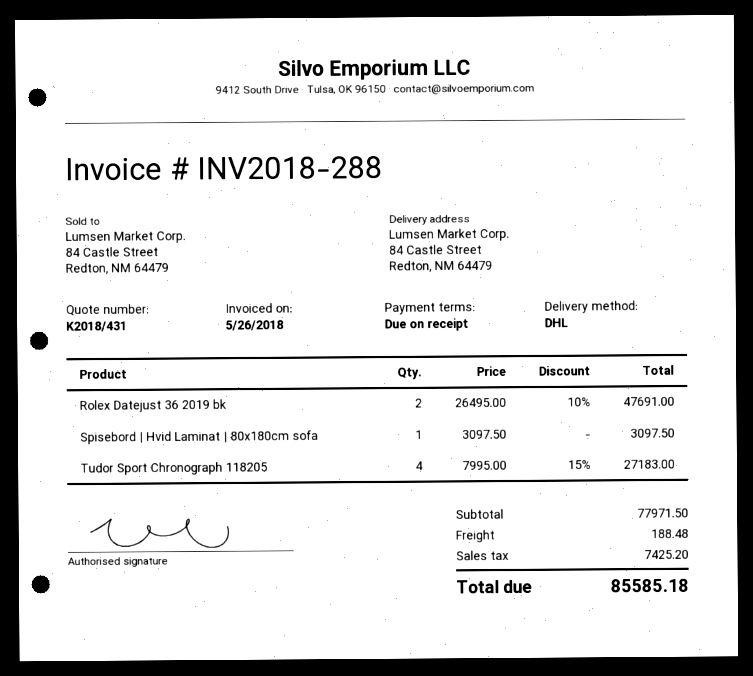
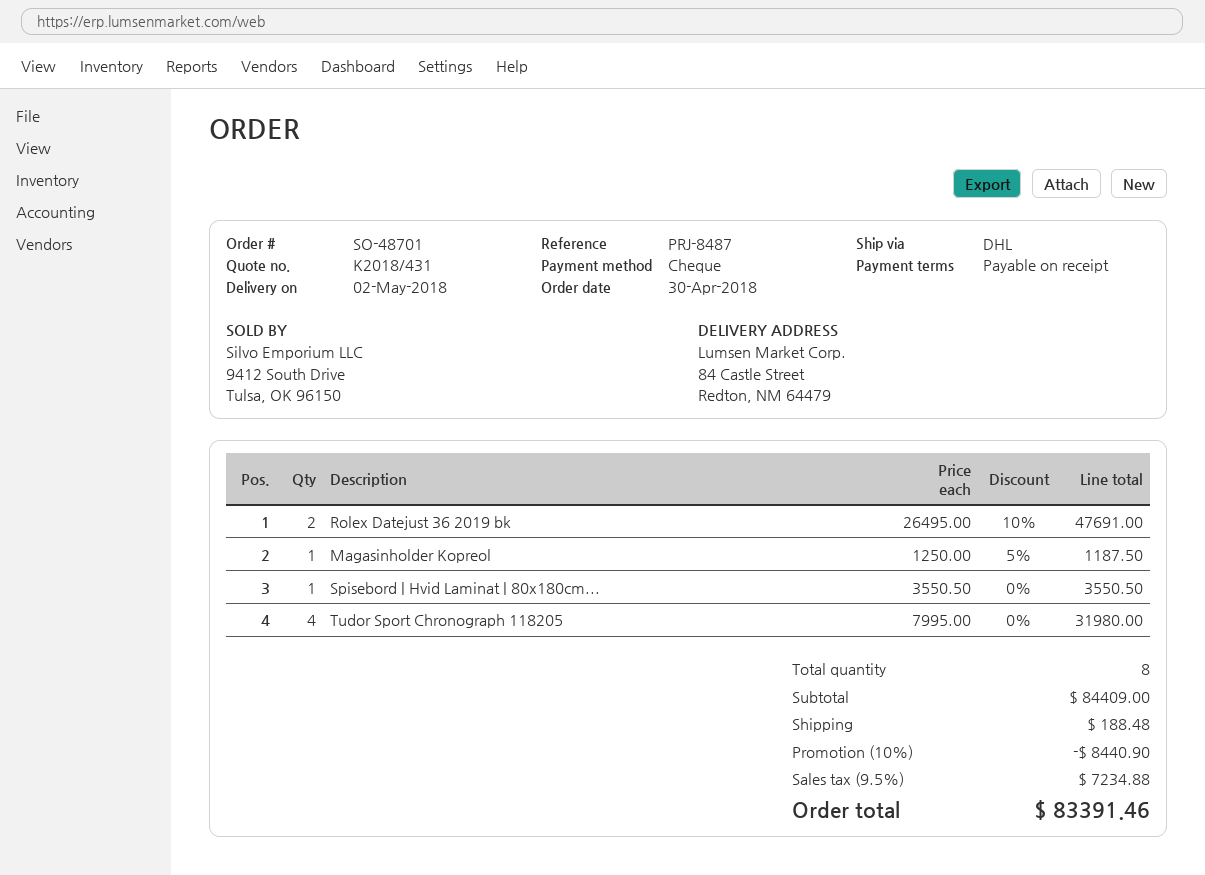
Spisebord | Hvid Laminat | 80x180cm sofa: 1 x 3097.50 = 3097.50 -> 1 x 3550.50 = 3550.50
Tudor Sport Chronograph 118205: 4 x 7995.00 - 15% = 27183.00 -> 4 x 7995.00 = 31980.00
Magasinholder Kopreol: none -> 1 x 1250.00 - 5% = 1187.50
subtotal: 77971.50 -> 84409.00
discount: none -> 10% = 8440.90
tax: 7425.20 -> 7234.88
total: 85585.18 -> 83391.46

